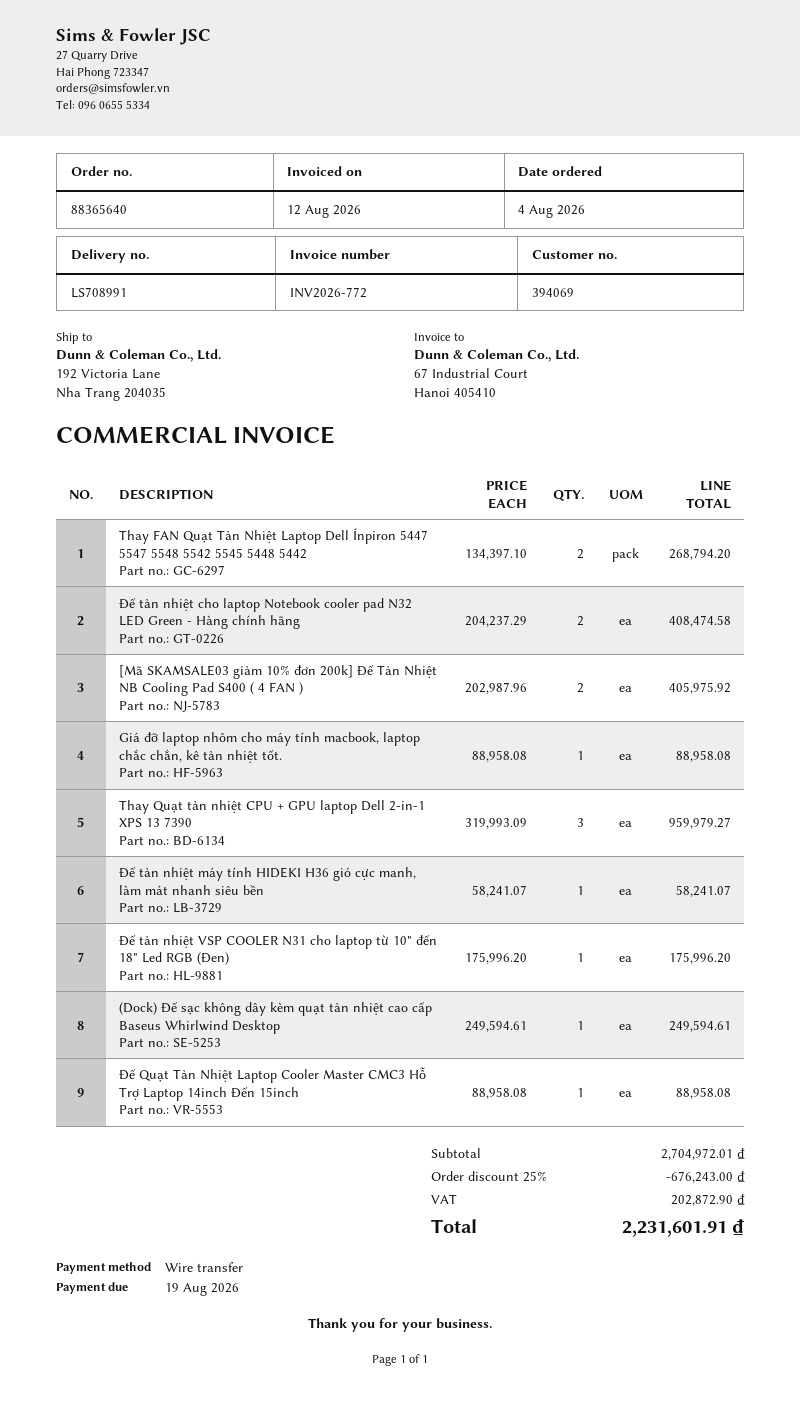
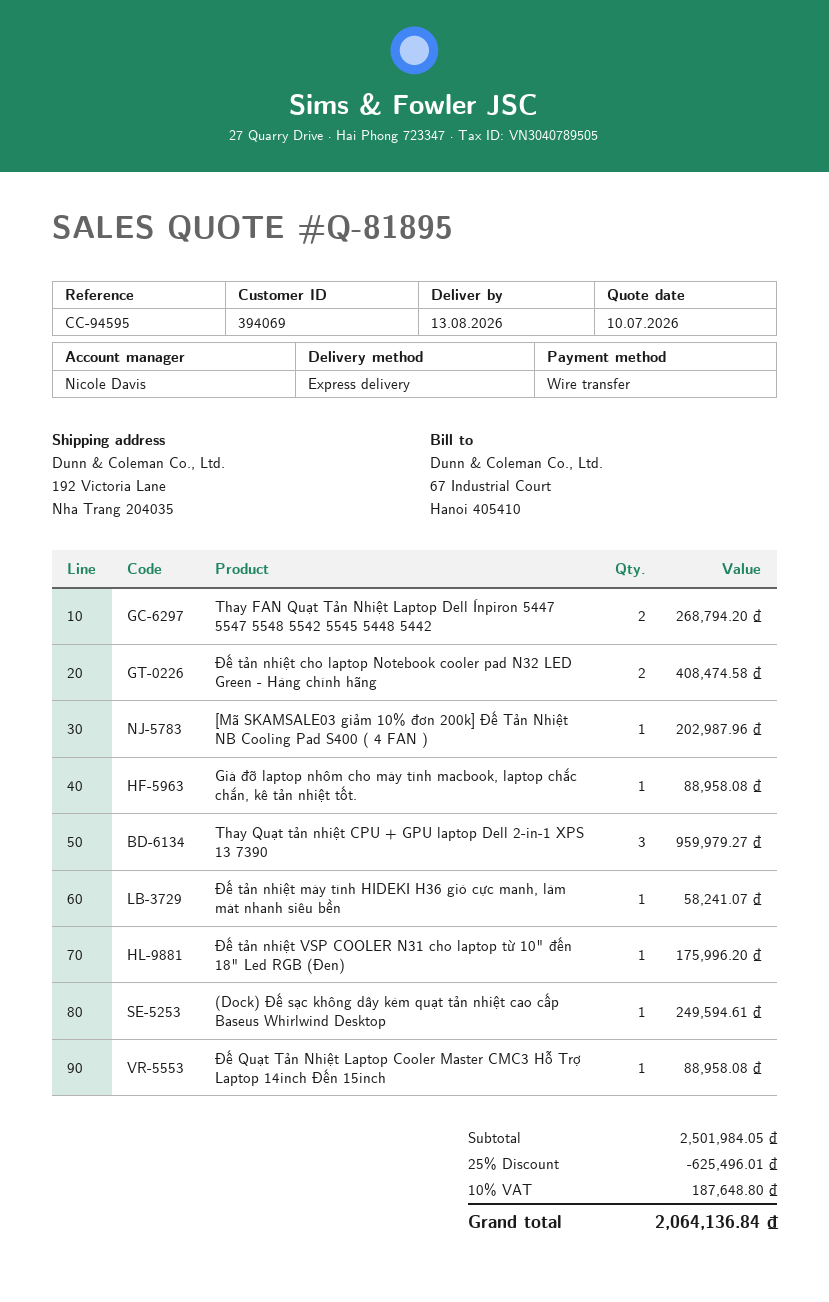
[Mã SKAMSALE03 giảm 10% đơn 200k] Đế Tản Nhiệt NB Cooling Pad S400 ( 4 FAN ): 2 for 405975.92 -> 1 for 202987.96
subtotal: 2704972.01 -> 2501984.05
discount: 25% = 676243.00 -> 25% = 625496.01
tax: 202872.90 -> 187648.80
total: 2231601.91 -> 2064136.84

